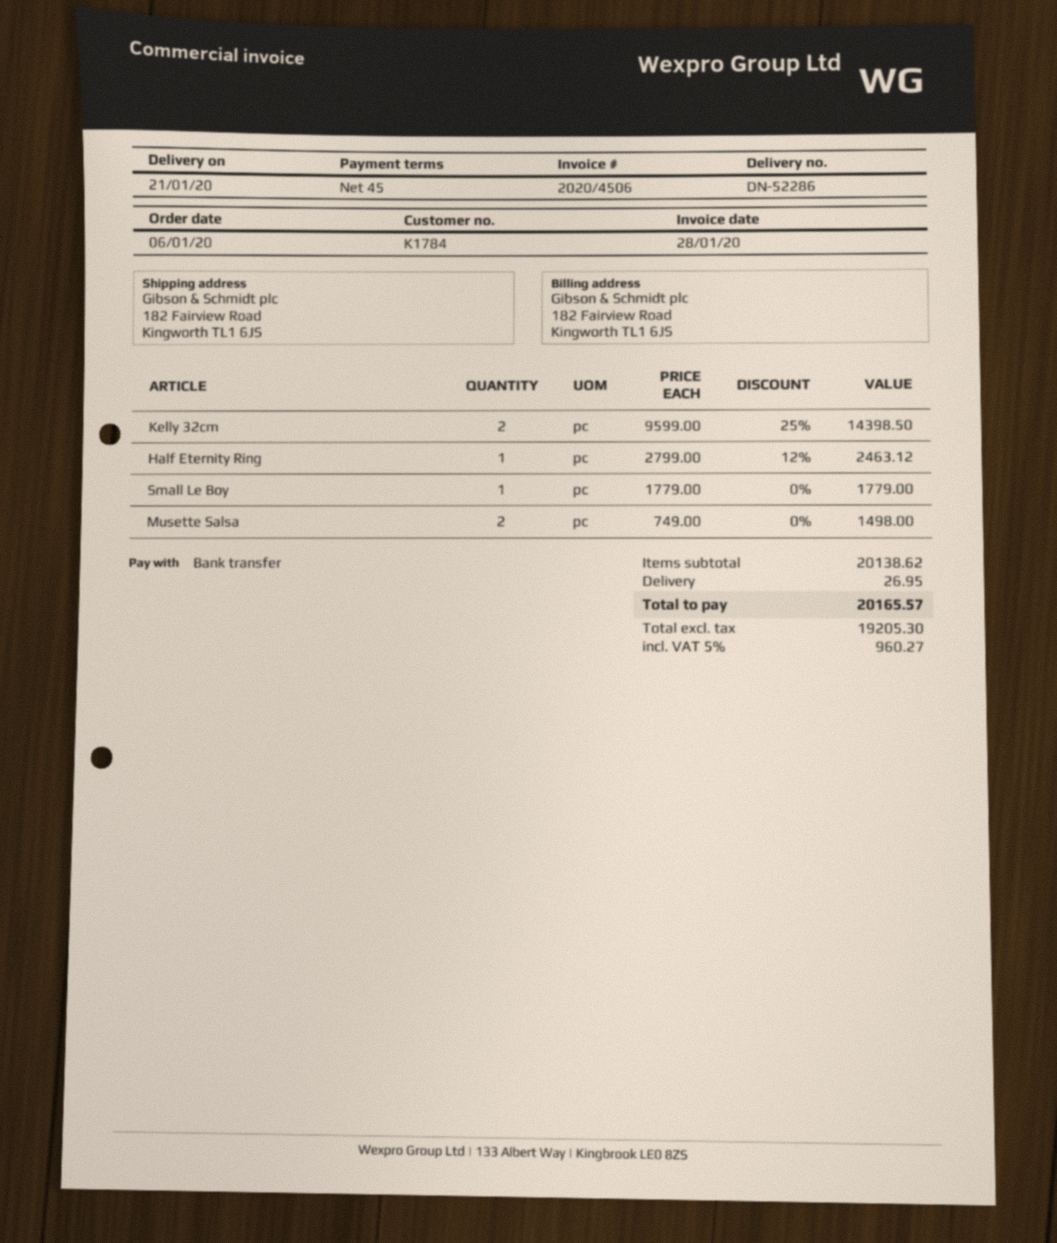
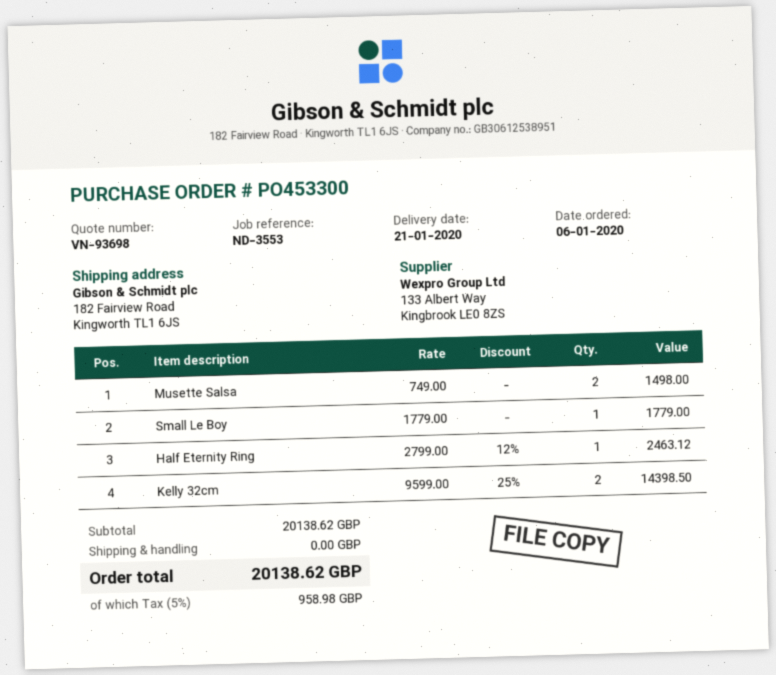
shipping: 26.95 -> 0.00
tax: 5% = 960.27 -> 5% = 958.98
total: 20165.57 -> 20138.62

